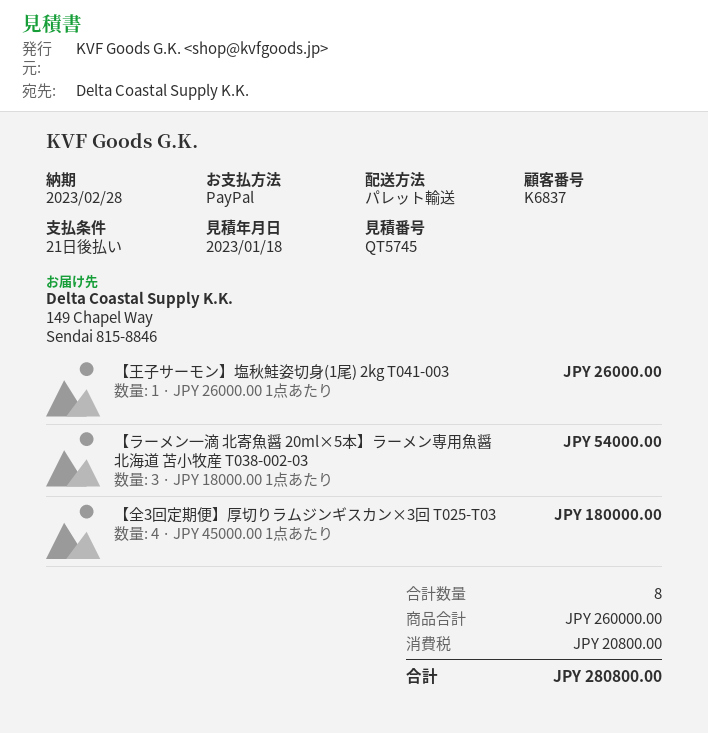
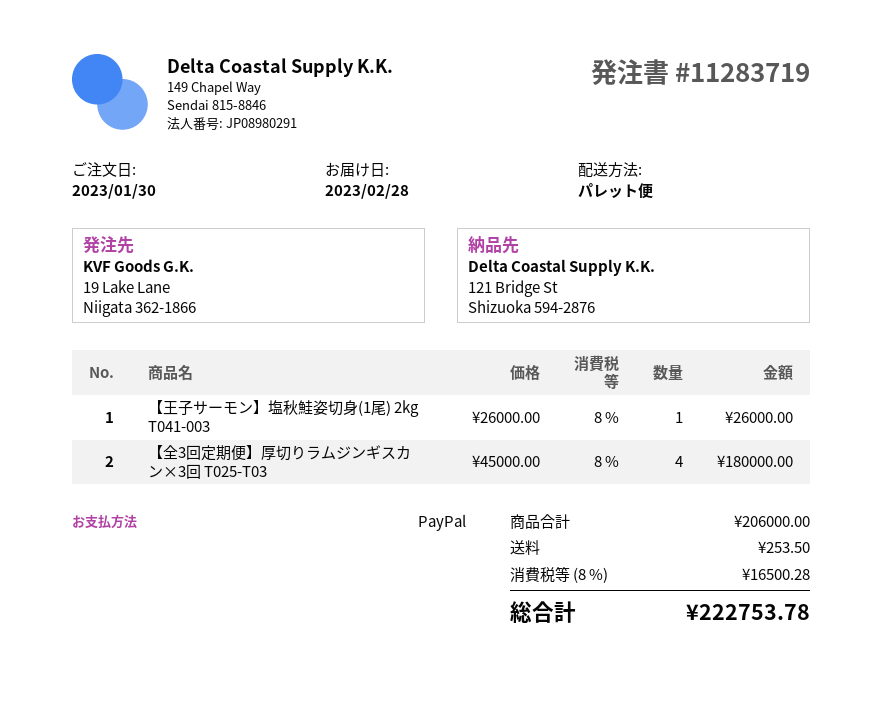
ship to: 149 Chapel Way, Sendai 815-8846 -> 121 Bridge St, Shizuoka 594-2876
【ラーメン一滴 北寄魚醤 20ml×5本】ラーメン専用魚醤 北海道 苫小牧産 T038-002-03: 3 x 18000.00 = 54000.00 -> none
subtotal: 260000.00 -> 206000.00
shipping: none -> 253.50
tax: 20800.00 -> 16500.28
total: 280800.00 -> 222753.78

